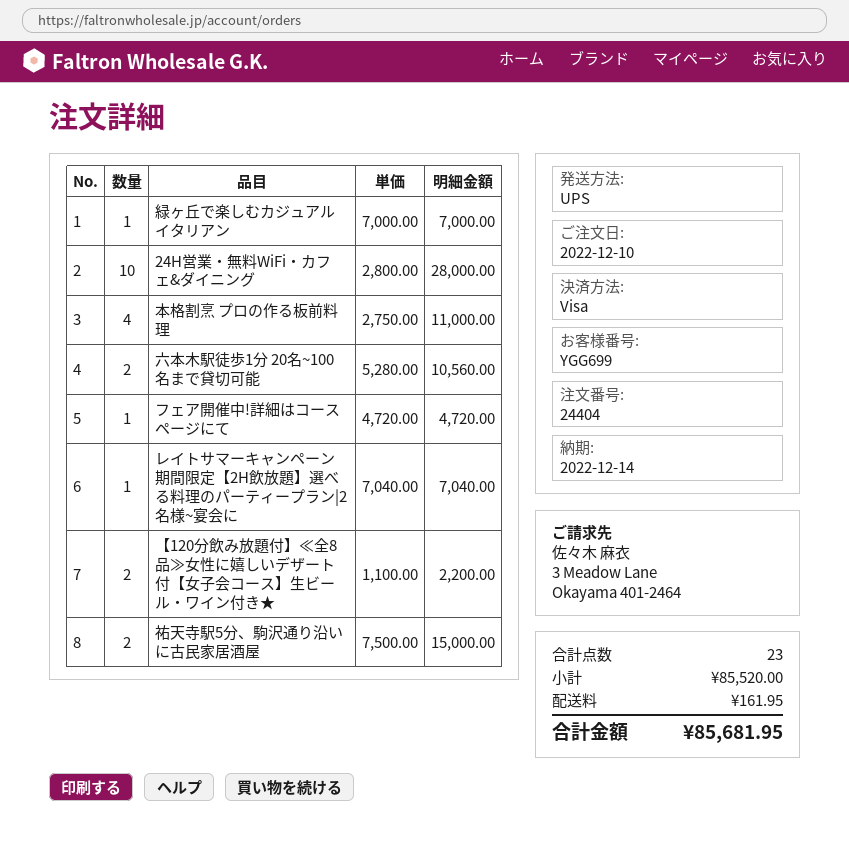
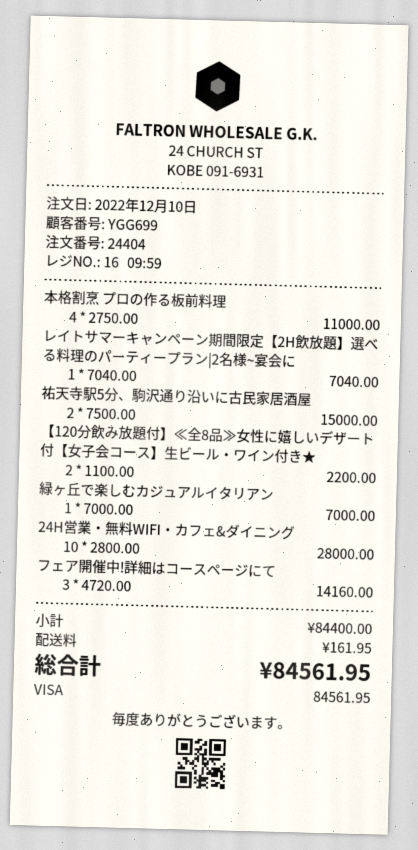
六本木駅徒歩1分 20名~100名まで貸切可能: 2 x 5280.00 = 10560.00 -> none
フェア開催中!詳細はコースページにて: 1 x 4720.00 = 4720.00 -> 3 x 4720.00 = 14160.00
subtotal: 85520.00 -> 84400.00
total: 85681.95 -> 84561.95

